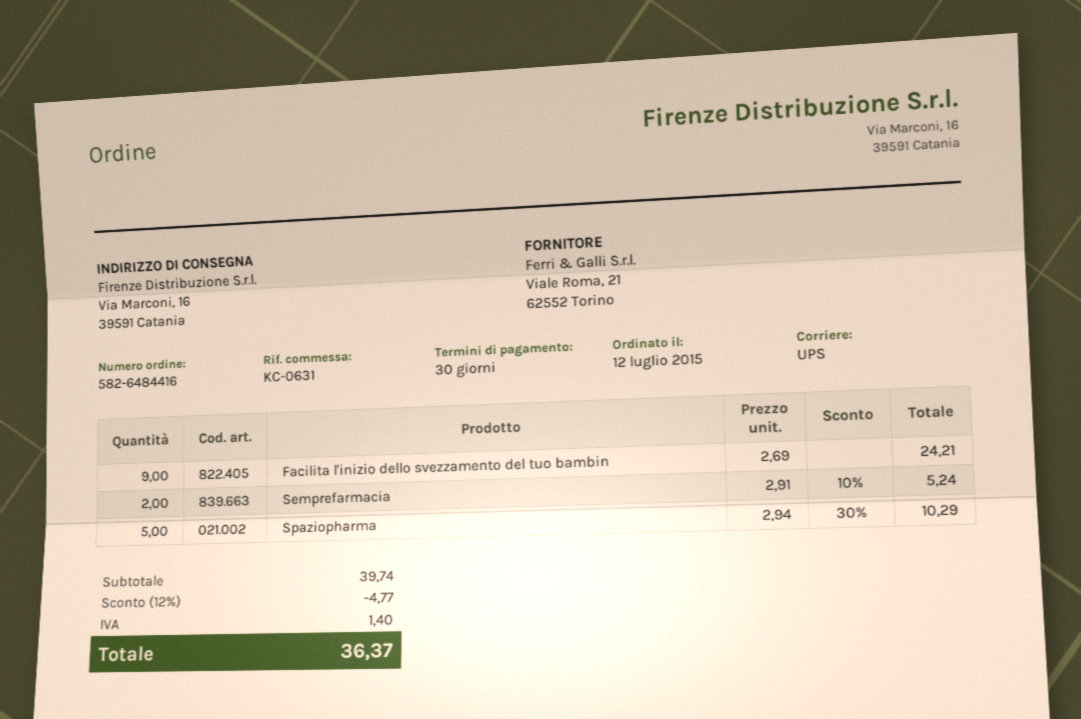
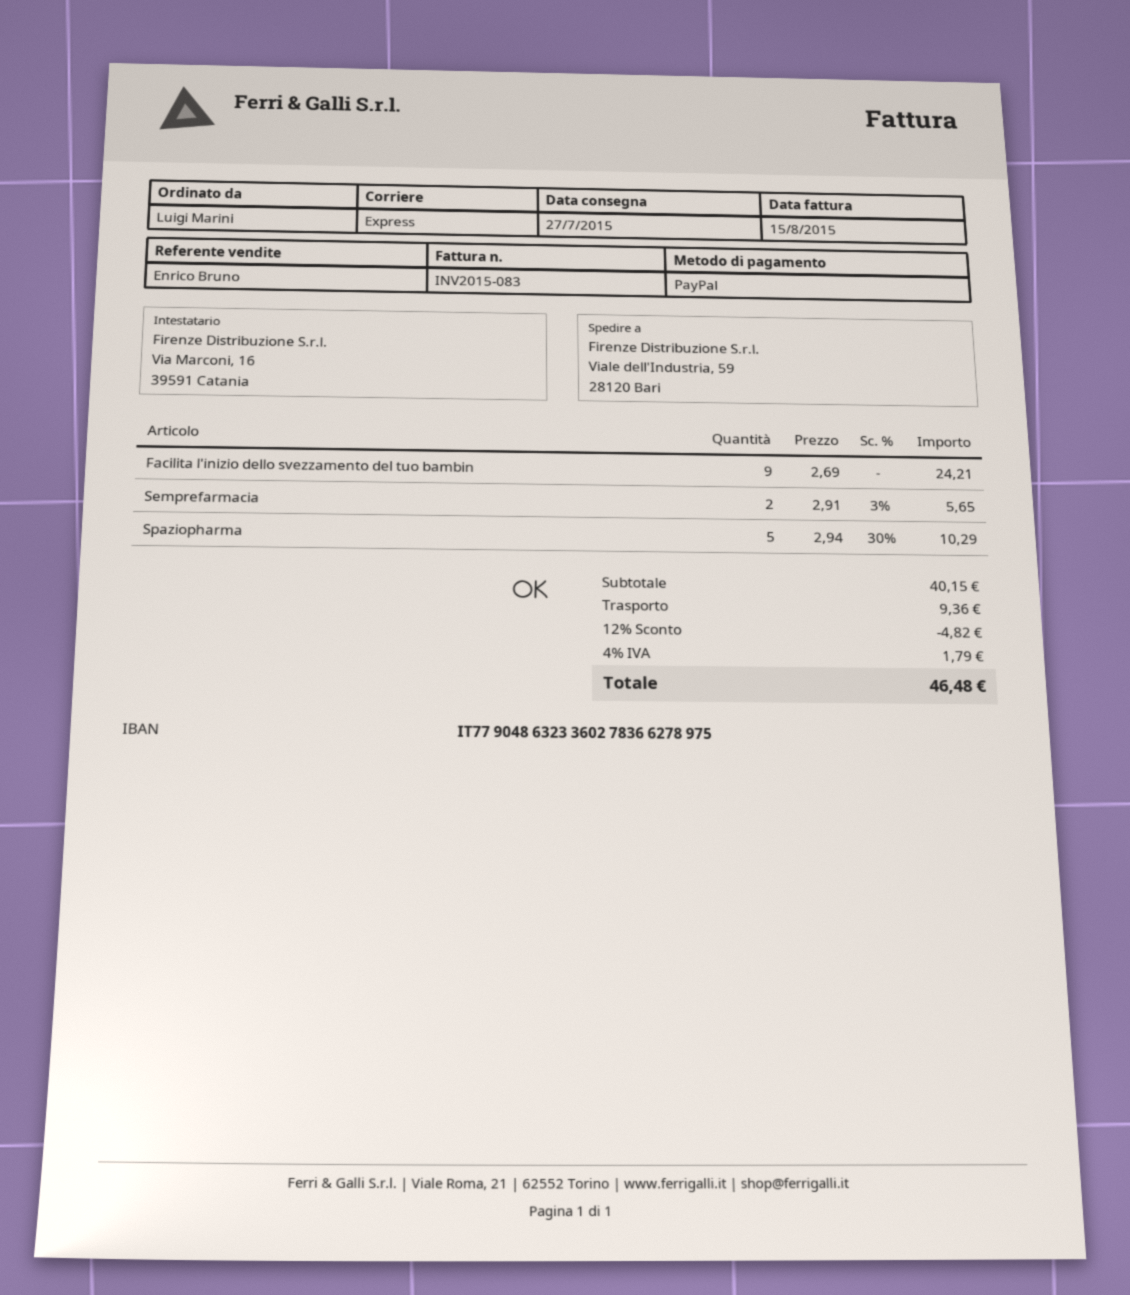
shipping method: UPS -> express
ship to: Via Marconi, 16, 39591 Catania -> Viale dell'Industria, 59, 28120 Bari
Semprefarmacia: 2 x 2.91 - 10% = 5.24 -> 2 x 2.91 - 3% = 5.65
subtotal: 39.74 -> 40.15
discount: 12% = 4.77 -> 12% = 4.82
shipping: none -> 9.36
tax: 1.40 -> 1.79
total: 36.37 -> 46.48

